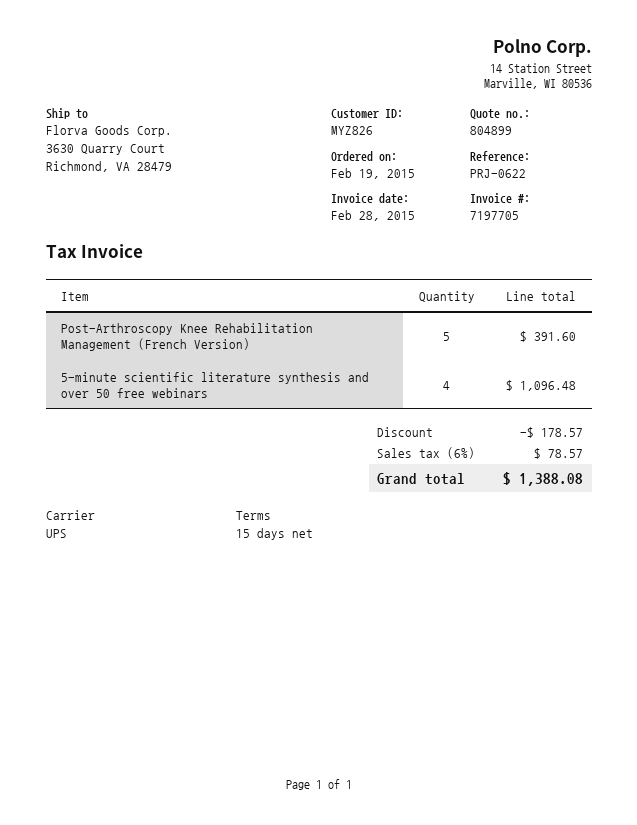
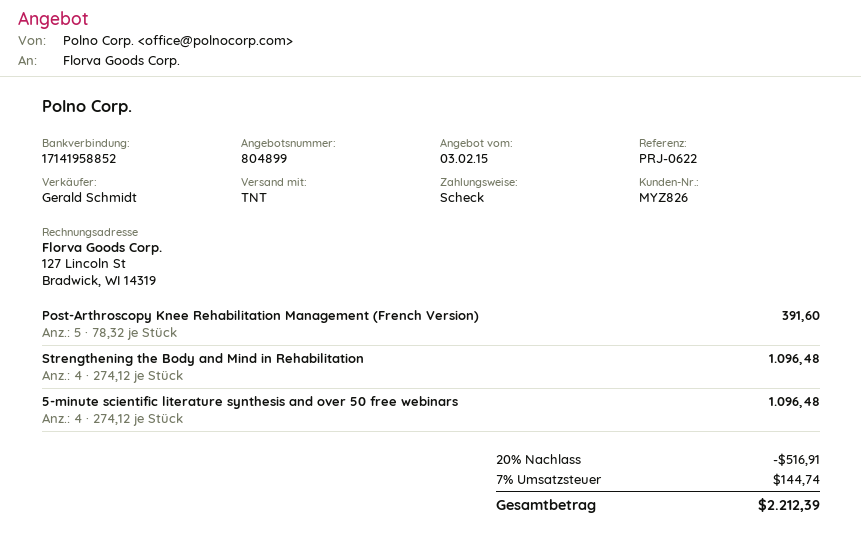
shipping method: UPS -> TNT
Strengthening the Body and Mind in Rehabilitation: none -> 4 for 1096.48
discount: 178.57 -> 516.91
tax: 6% = 78.57 -> 7% = 144.74
total: 1388.08 -> 2212.39

